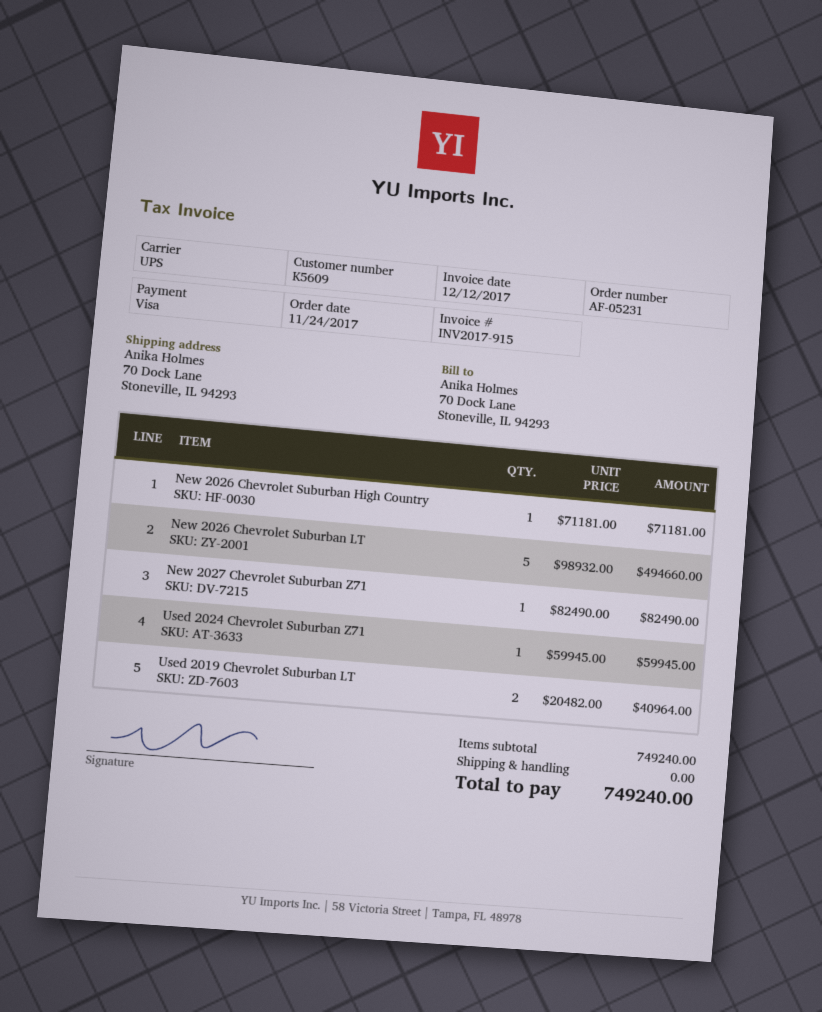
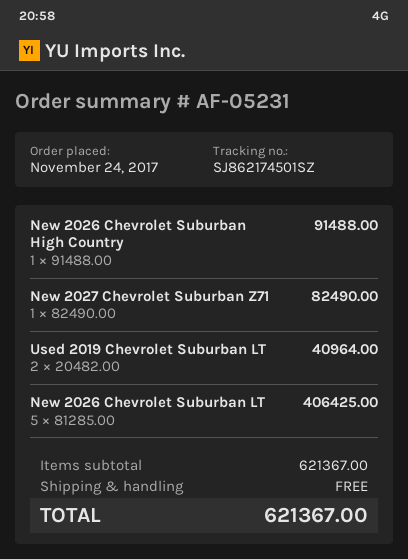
New 2026 Chevrolet Suburban High Country: 1 x 71181.00 = 71181.00 -> 1 x 91488.00 = 91488.00
New 2026 Chevrolet Suburban LT: 5 x 98932.00 = 494660.00 -> 5 x 81285.00 = 406425.00
Used 2024 Chevrolet Suburban Z71: 1 x 59945.00 = 59945.00 -> none
subtotal: 749240.00 -> 621367.00
total: 749240.00 -> 621367.00

